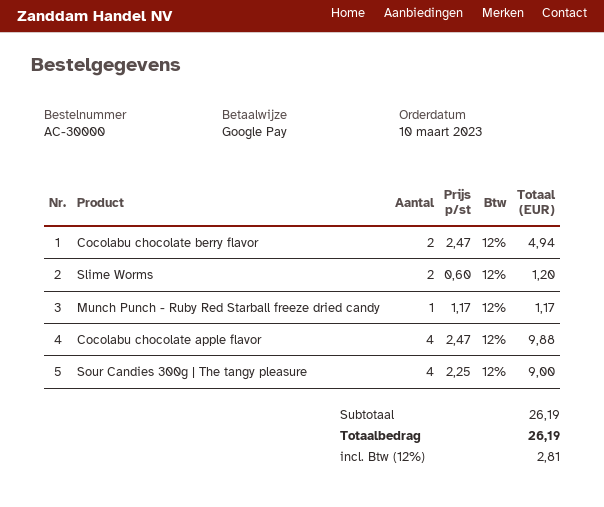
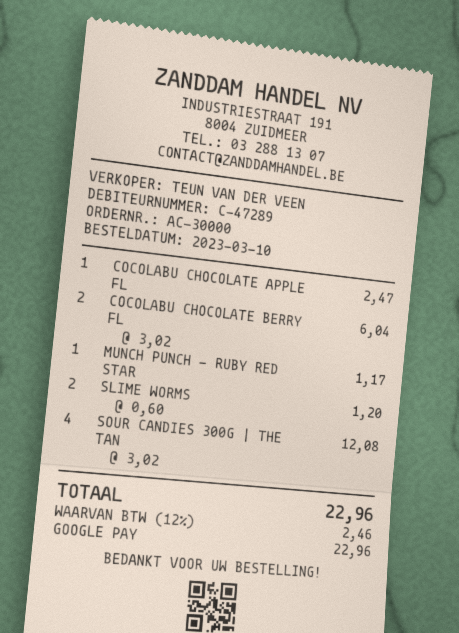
Cocolabu chocolate berry flavor: 2 x 2.47 = 4.94 -> 2 x 3.02 = 6.04
Cocolabu chocolate apple flavor: 4 x 2.47 = 9.88 -> 1 x 2.47 = 2.47
Sour Candies 300g | The tangy pleasure: 4 x 2.25 = 9.00 -> 4 x 3.02 = 12.08
tax: 12% = 2.81 -> 12% = 2.46
total: 26.19 -> 22.96

